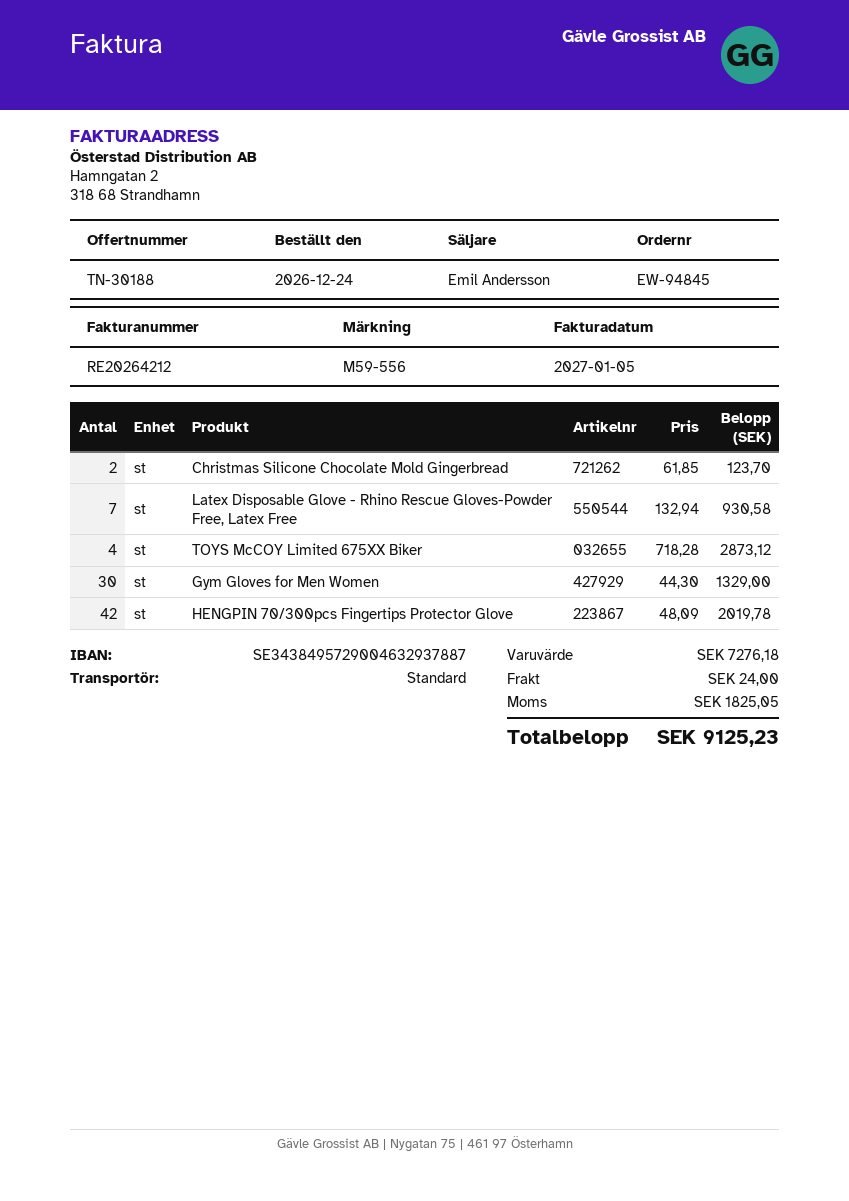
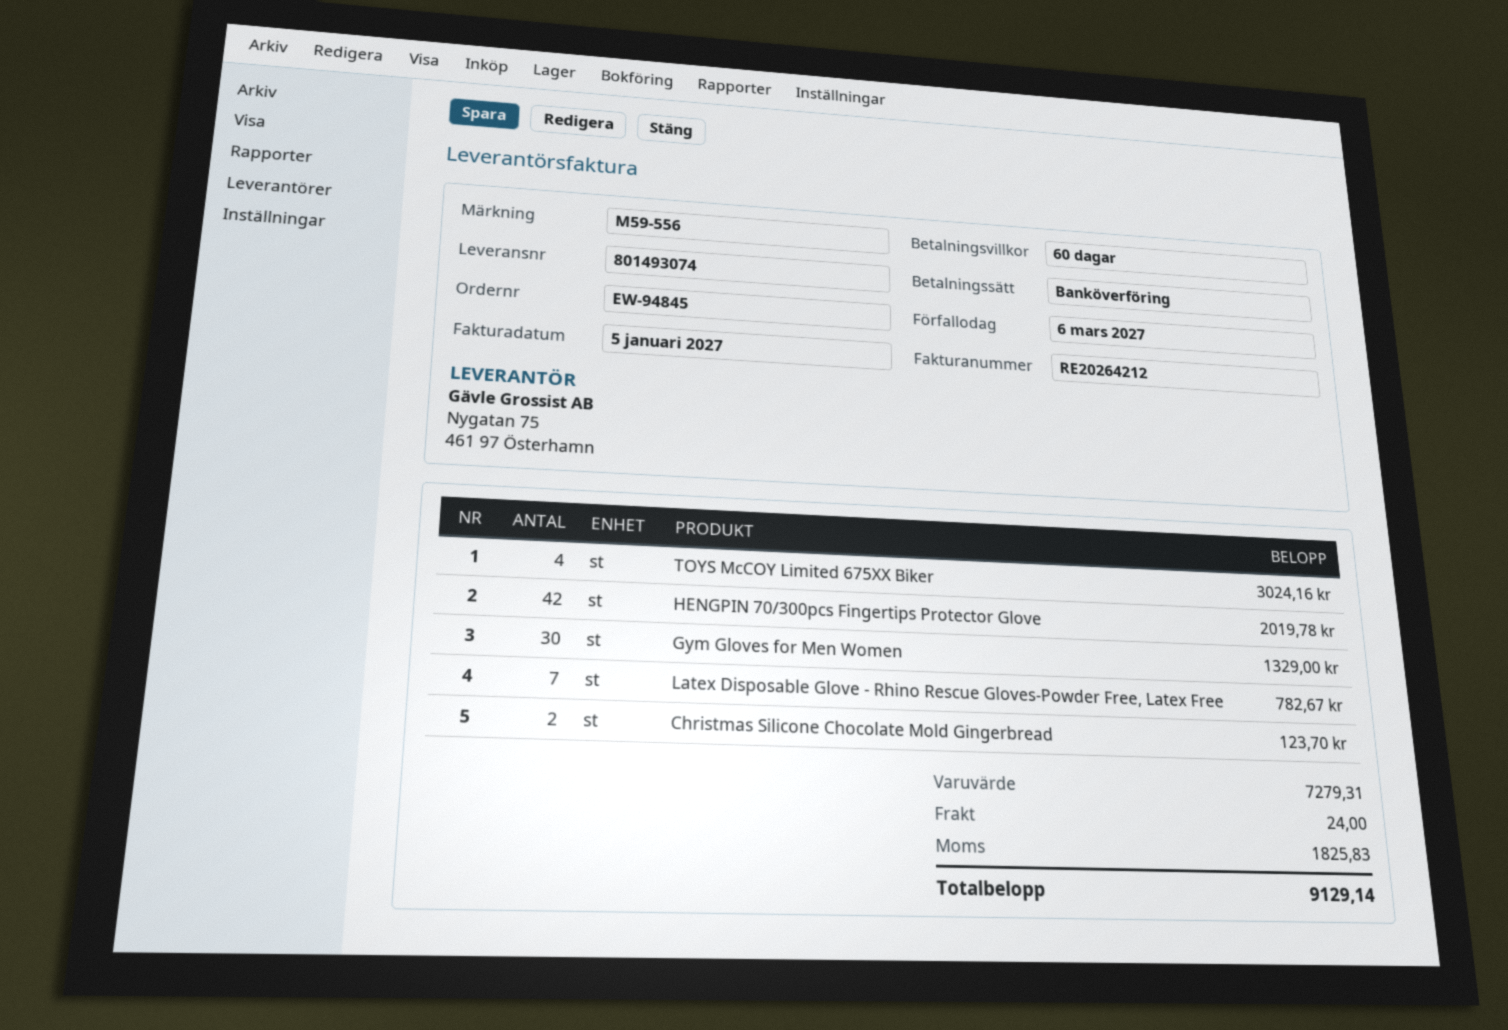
Latex Disposable Glove - Rhino Rescue Gloves-Powder Free, Latex Free: 7 for 930.58 -> 7 for 782.67
TOYS McCOY Limited 675XX Biker: 4 for 2873.12 -> 4 for 3024.16
subtotal: 7276.18 -> 7279.31
tax: 1825.05 -> 1825.83
total: 9125.23 -> 9129.14

